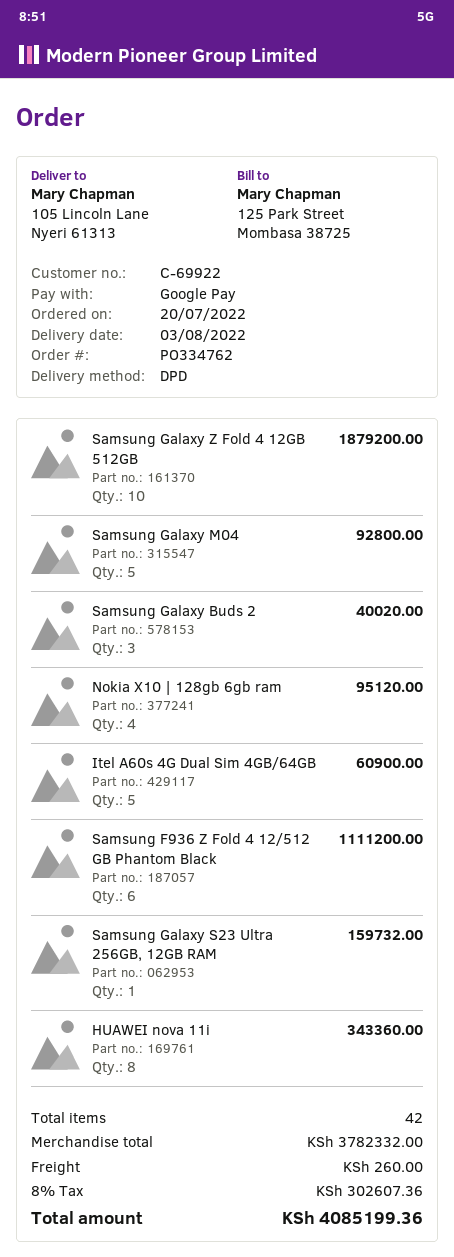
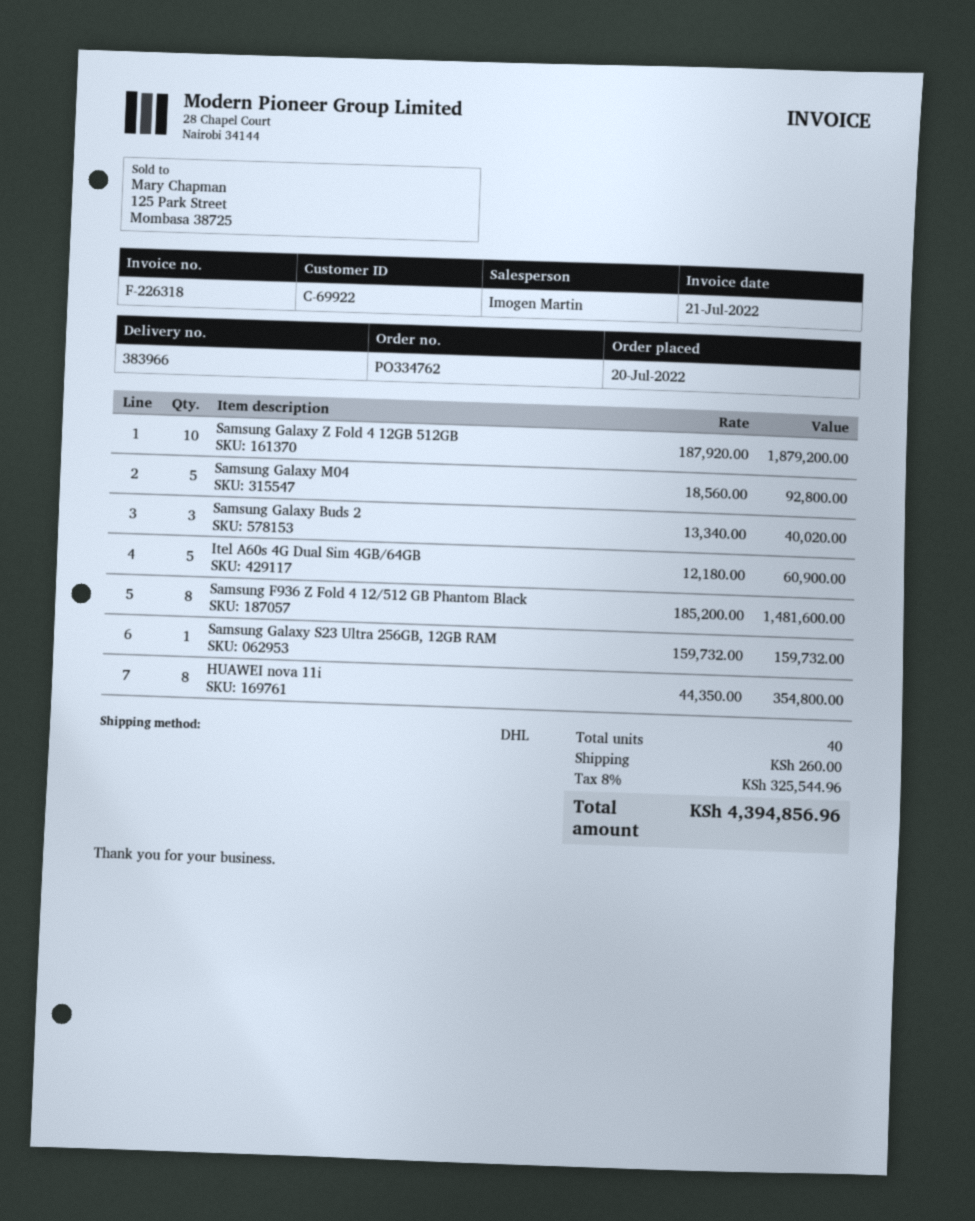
shipping method: DPD -> DHL
Nokia X10 | 128gb 6gb ram: 4 for 95120.00 -> none
Samsung F936 Z Fold 4 12/512 GB Phantom Black: 6 for 1111200.00 -> 8 for 1481600.00
HUAWEI nova 11i: 8 for 343360.00 -> 8 for 354800.00
total quantity: 42 -> 40
tax: 8% = 302607.36 -> 8% = 325544.96
total: 4085199.36 -> 4394856.96

